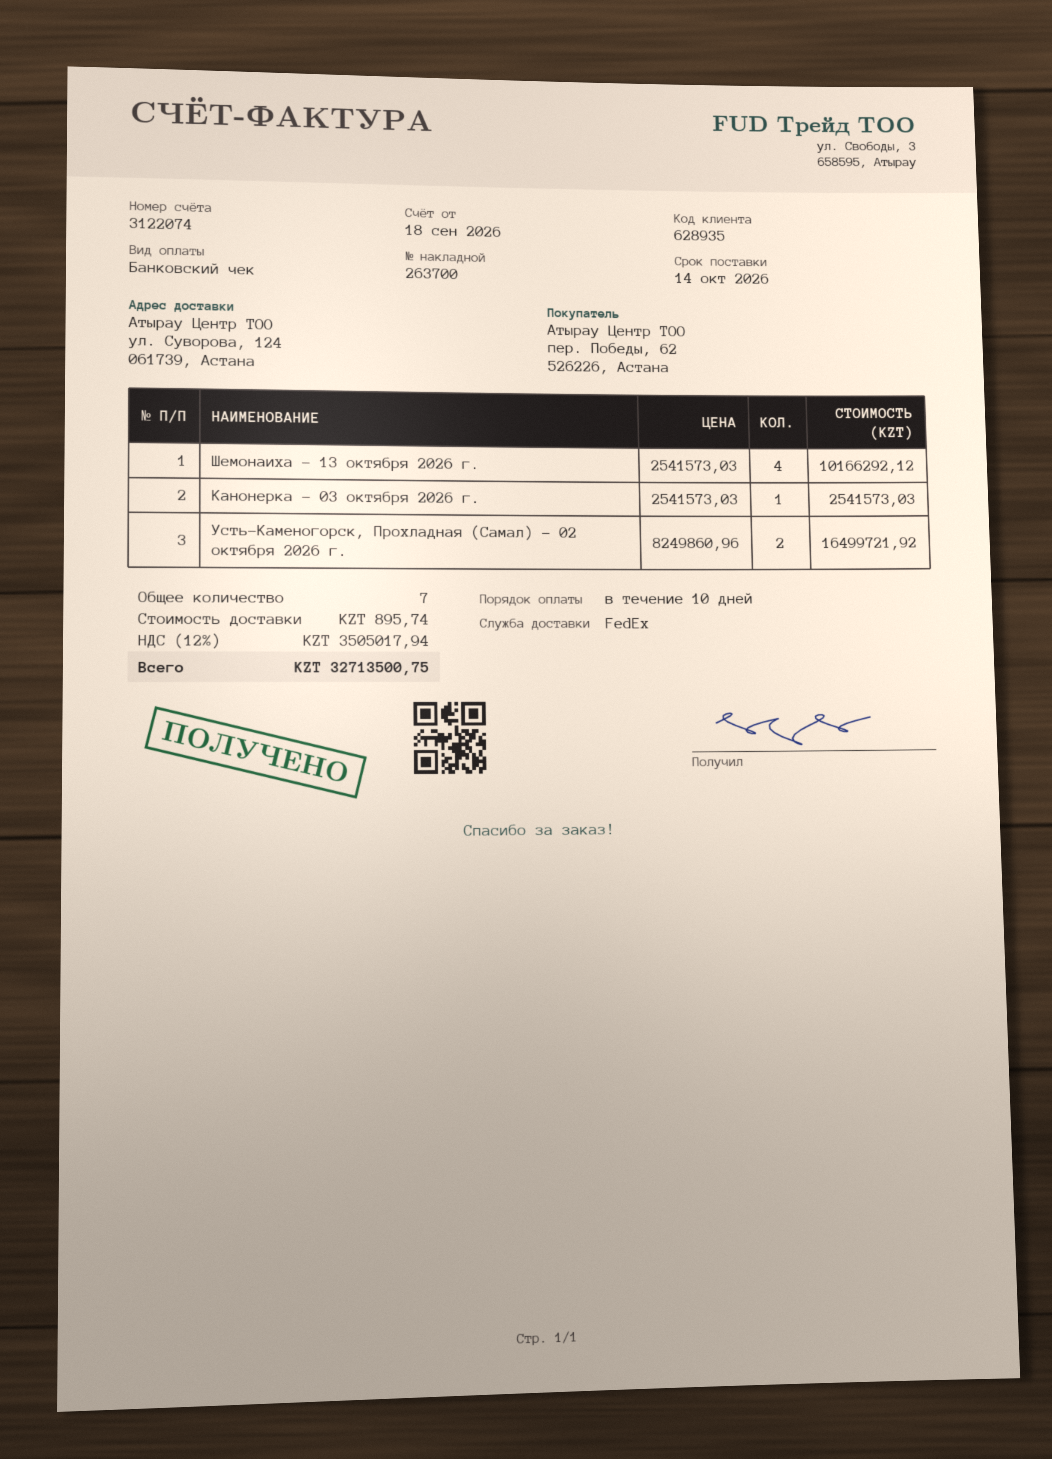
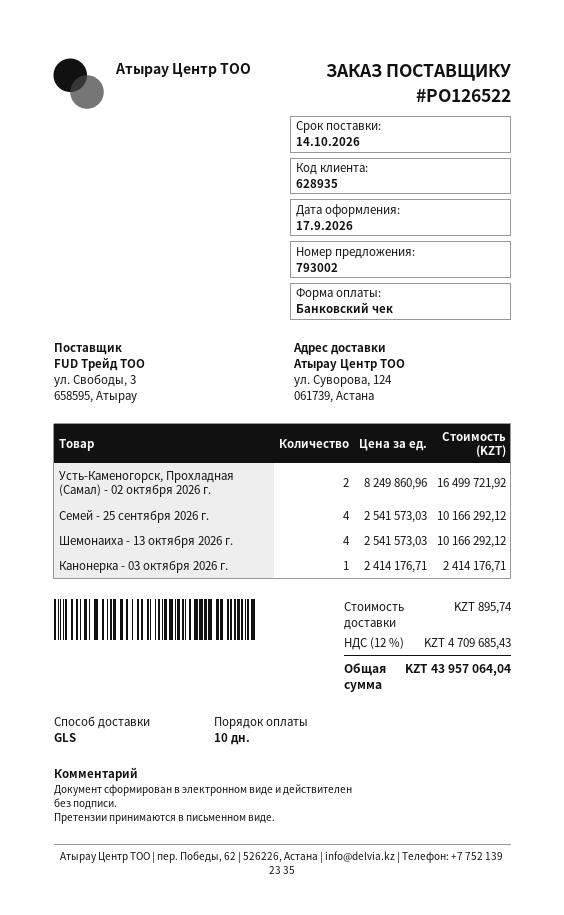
shipping method: FedEx -> GLS
Канонерка - 03 октября 2026 г.: 1 x 2541573.03 = 2541573.03 -> 1 x 2414176.71 = 2414176.71
Семей - 25 сентября 2026 г.: none -> 4 x 2541573.03 = 10166292.12
tax: 12% = 3505017.94 -> 12% = 4709685.43
total: 32713500.75 -> 43957064.04

